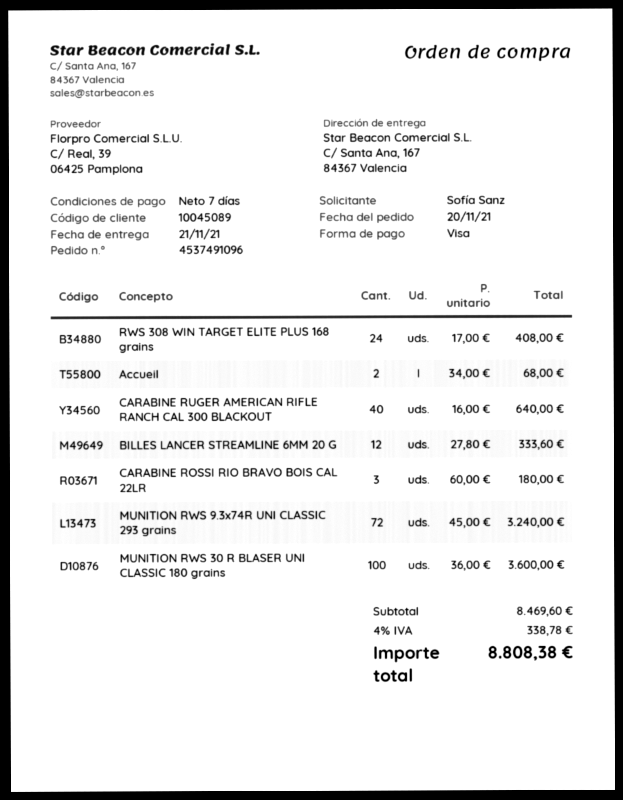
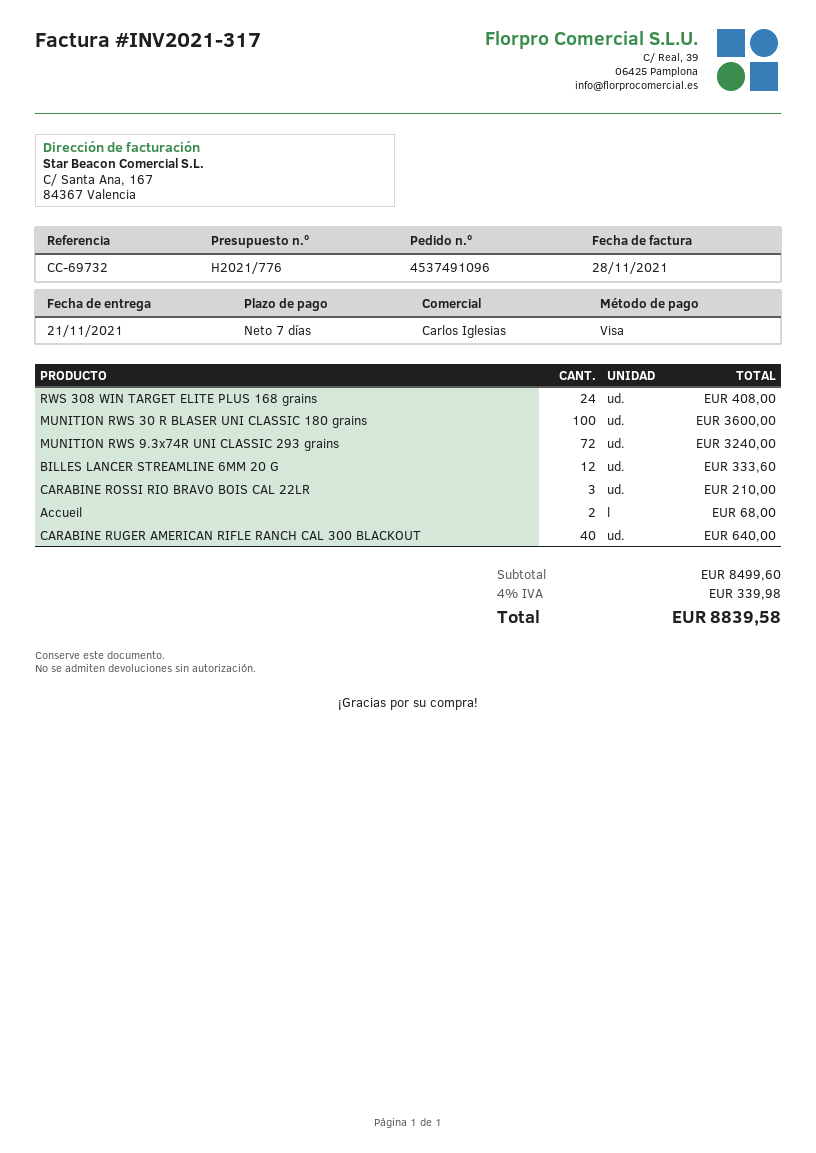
CARABINE ROSSI RIO BRAVO BOIS CAL 22LR: 3 for 180.00 -> 3 for 210.00
subtotal: 8469.60 -> 8499.60
tax: 4% = 338.78 -> 4% = 339.98
total: 8808.38 -> 8839.58

